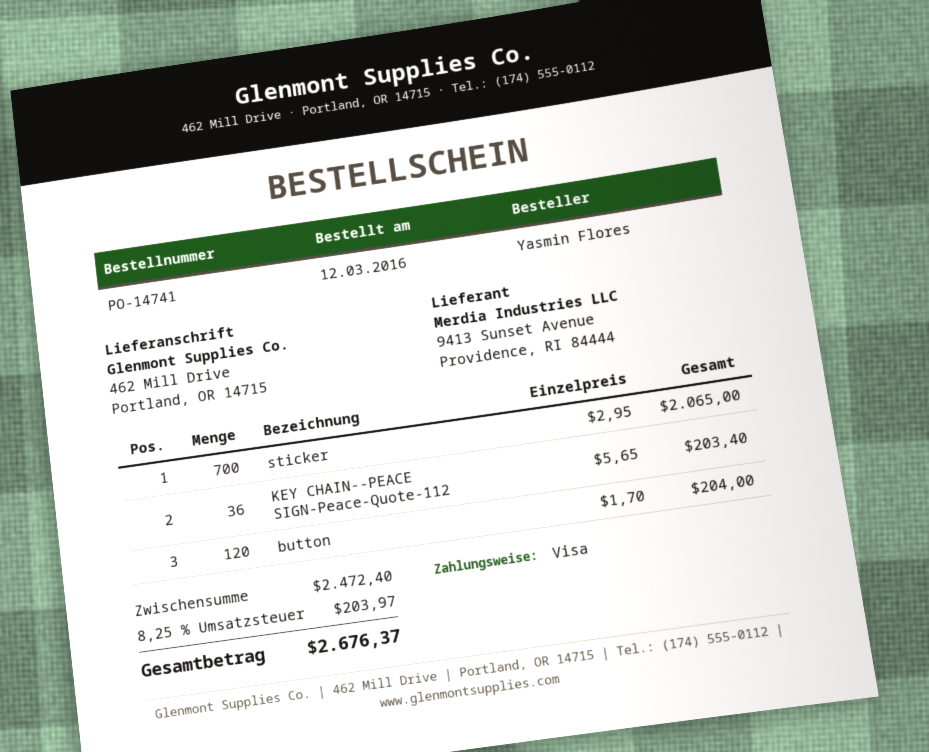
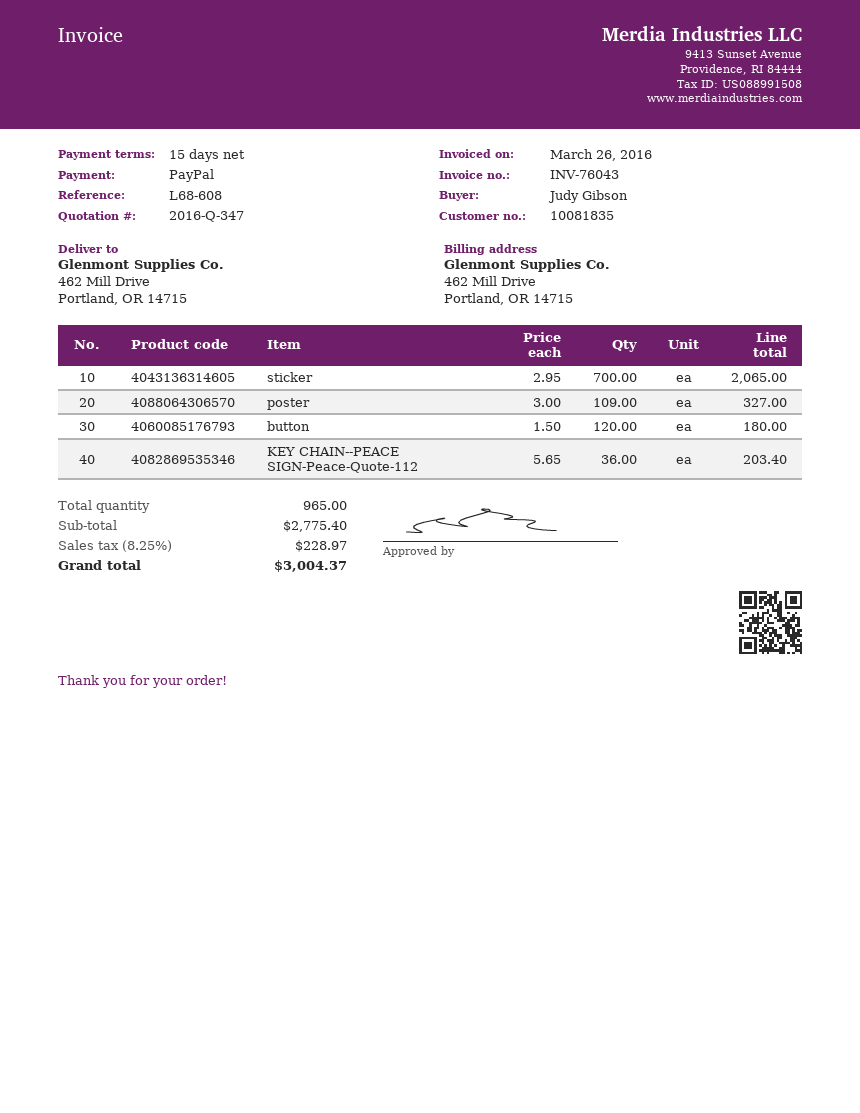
ordered by: Yasmin Flores -> Judy Gibson
payment method: Visa -> PayPal
button: 120 x 1.70 = 204.00 -> 120 x 1.50 = 180.00
poster: none -> 109 x 3.00 = 327.00
subtotal: 2472.40 -> 2775.40
tax: 8.25% = 203.97 -> 8.25% = 228.97
total: 2676.37 -> 3004.37

